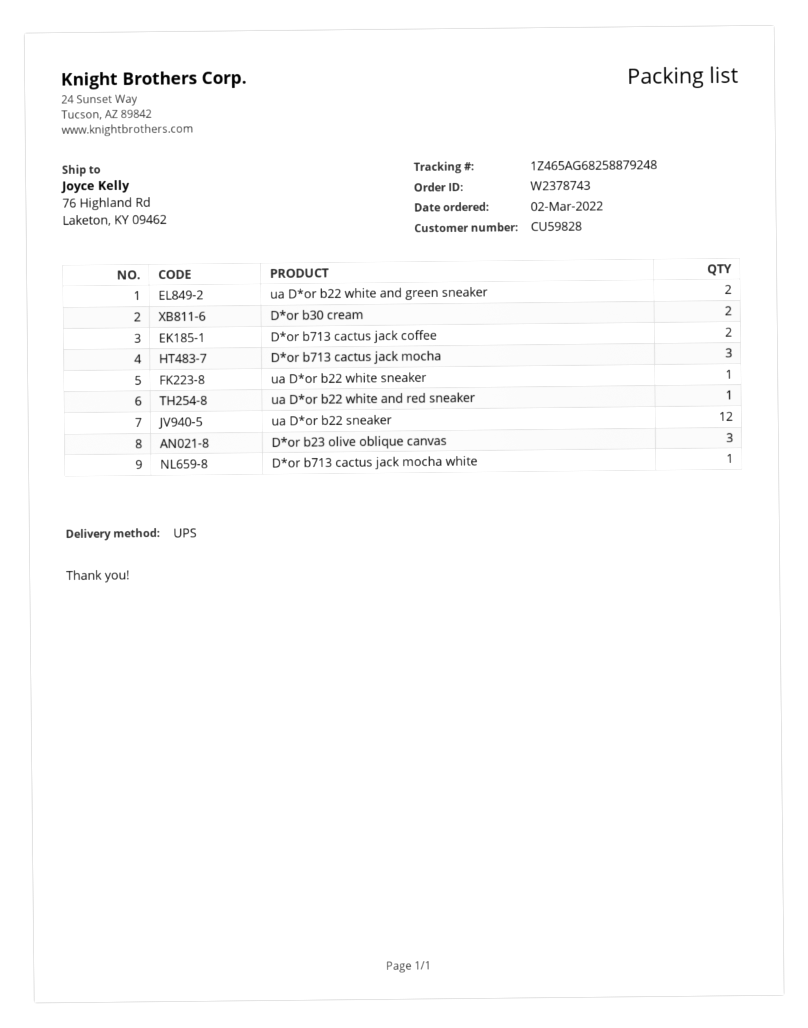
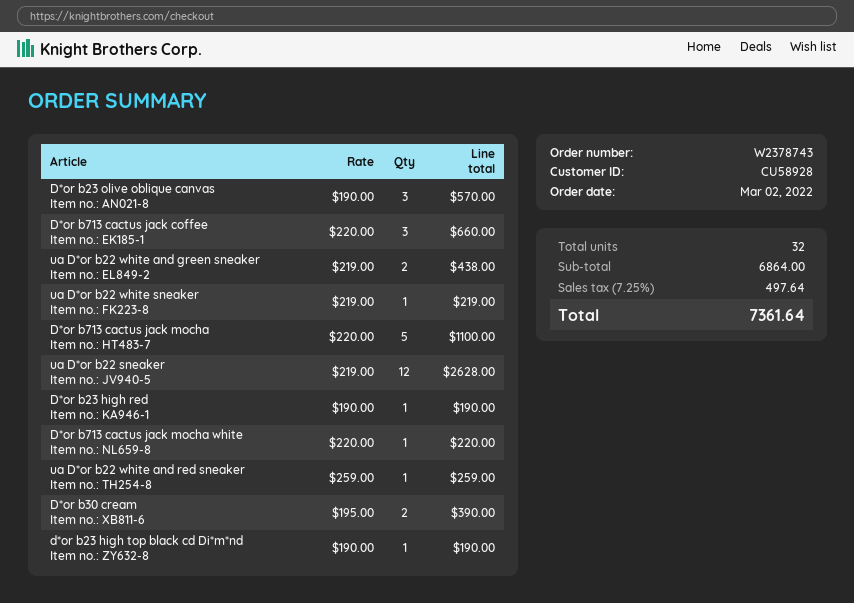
customer number: CU59828 -> CU58928
D*or b713 cactus jack coffee: 2 -> 3
D*or b713 cactus jack mocha: 3 -> 5
D*or b23 high red: none -> 1
d*or b23 high top black cd Di*m*nd: none -> 1

